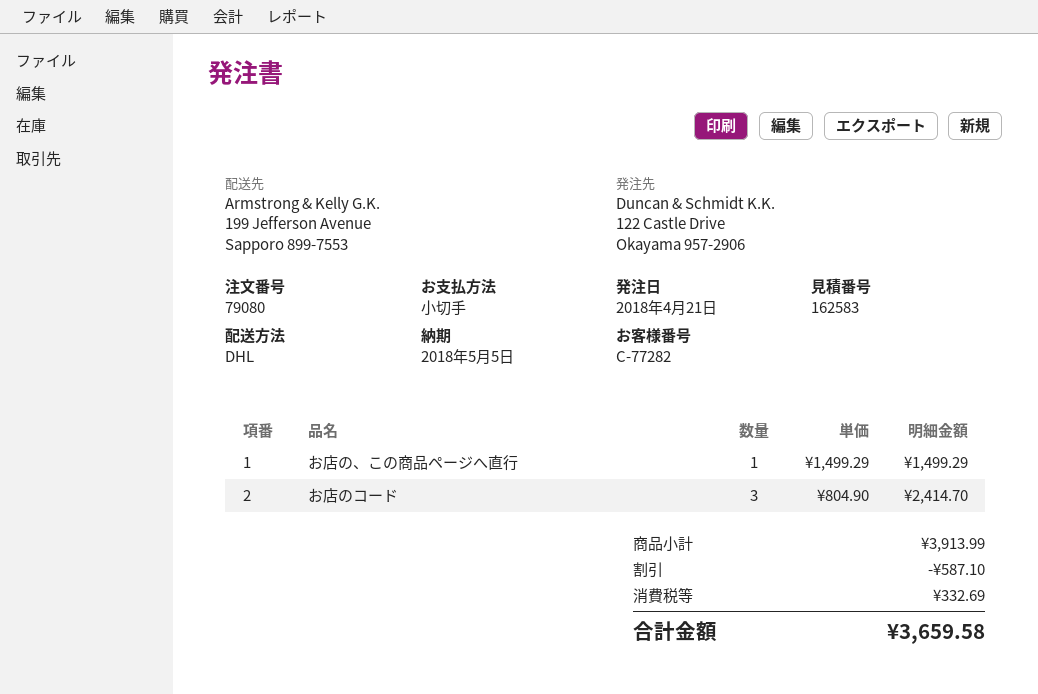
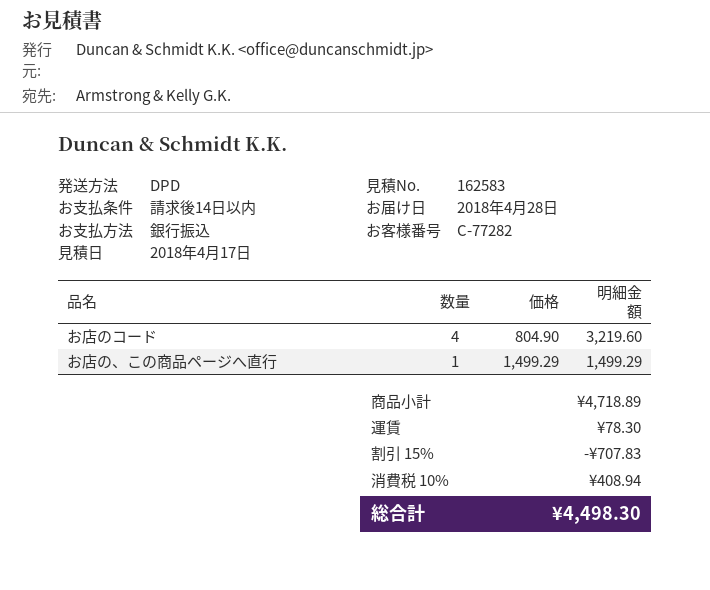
delivery date: 2018-05-05 -> 2018-04-28
payment method: cheque -> bank transfer
shipping method: DHL -> DPD
お店のコード: 3 x 804.90 = 2414.70 -> 4 x 804.90 = 3219.60
subtotal: 3913.99 -> 4718.89
discount: 587.10 -> 707.83
shipping: none -> 78.30
tax: 332.69 -> 408.94
total: 3659.58 -> 4498.30

